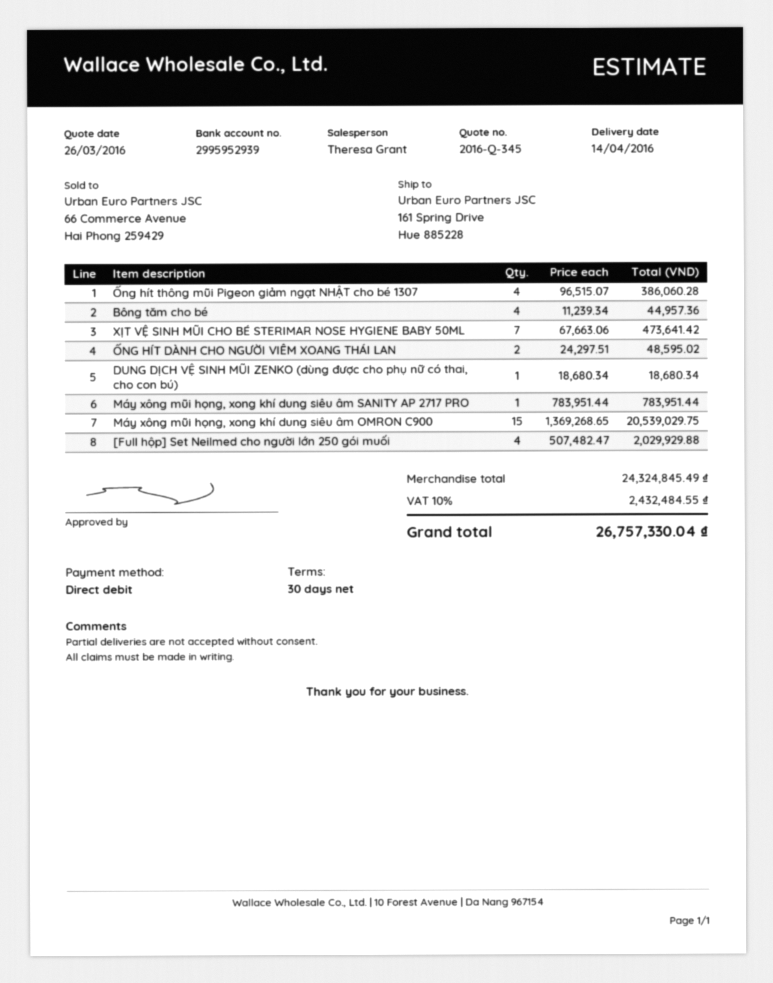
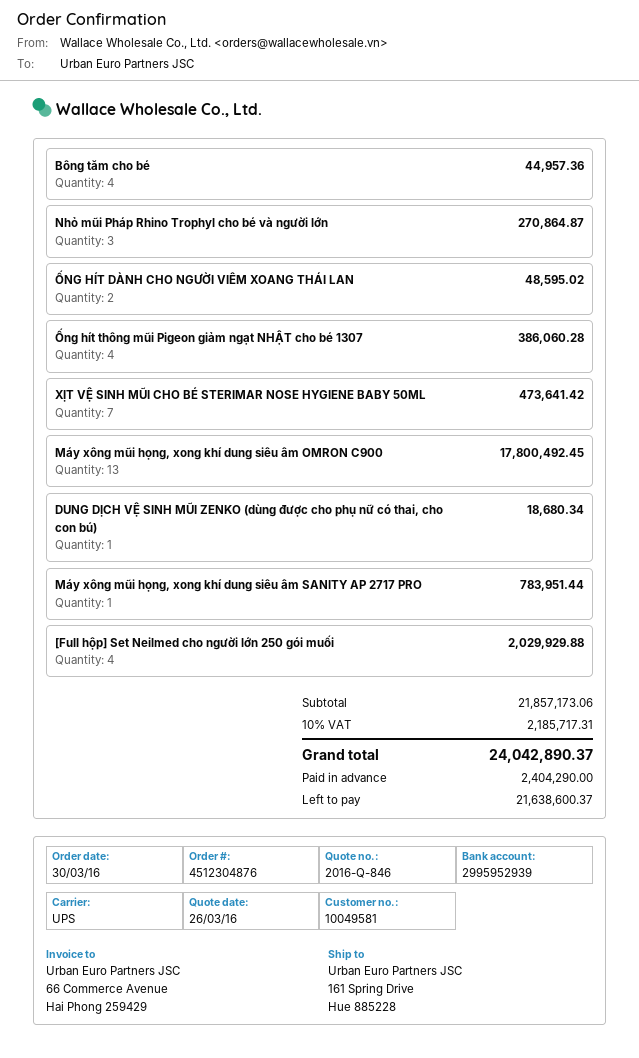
quote number: 2016-Q-345 -> 2016-Q-846
Máy xông mũi họng, xong khí dung siêu âm OMRON C900: 15 for 20539029.75 -> 13 for 17800492.45
Nhỏ mũi Pháp Rhino Trophyl cho bé và người lớn: none -> 3 for 270864.87
subtotal: 24324845.49 -> 21857173.06
tax: 10% = 2432484.55 -> 10% = 2185717.31
total: 26757330.04 -> 24042890.37

